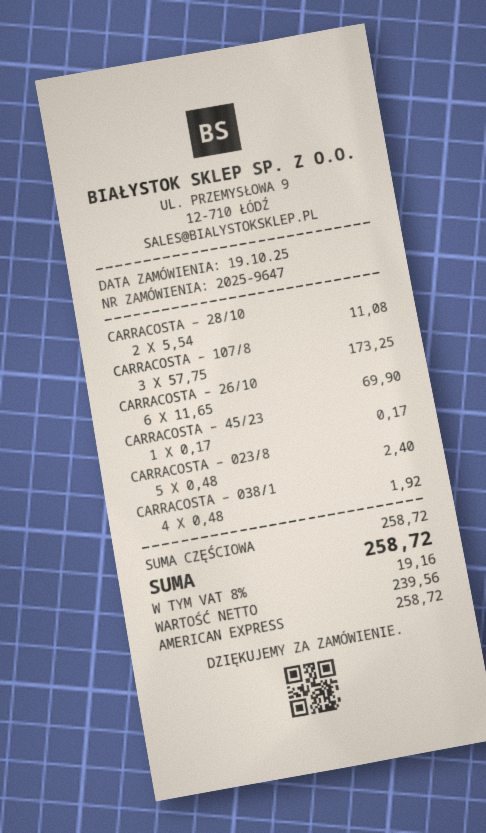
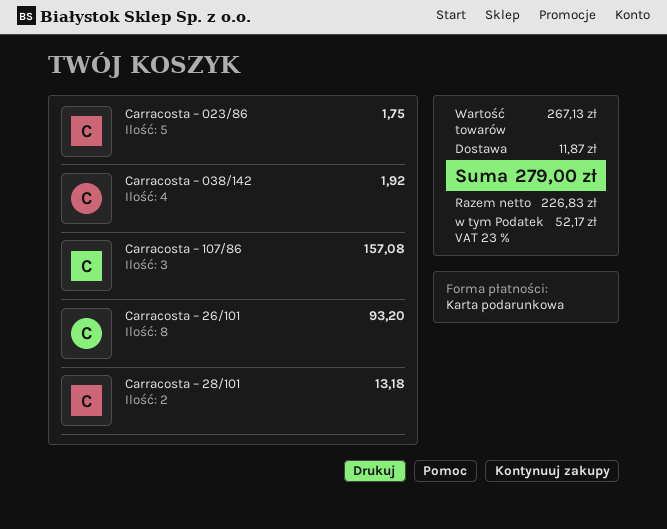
payment method: American Express -> gift card
CARRACOSTA – 28/10: 2 for 11.08 -> 2 for 13.18
CARRACOSTA – 107/8: 3 for 173.25 -> 3 for 157.08
CARRACOSTA – 26/10: 6 for 69.90 -> 8 for 93.20
CARRACOSTA – 45/23: 1 for 0.17 -> none
CARRACOSTA – 023/8: 5 for 2.40 -> 5 for 1.75
subtotal: 258.72 -> 267.13
shipping: none -> 11.87
net: 239.56 -> 226.83
tax: 8% = 19.16 -> 23% = 52.17
total: 258.72 -> 279.00

